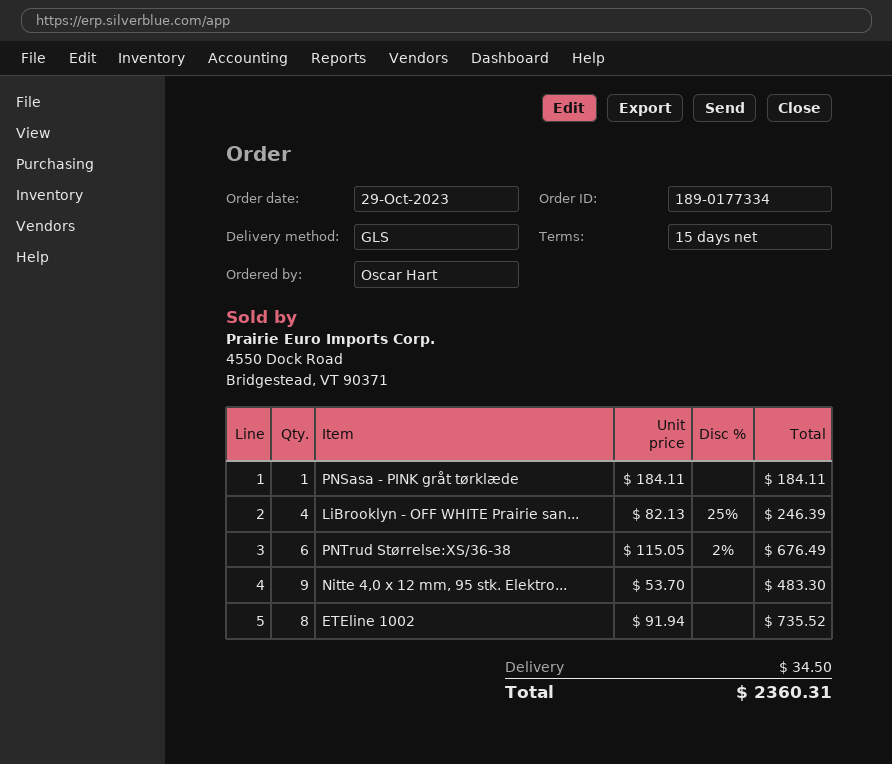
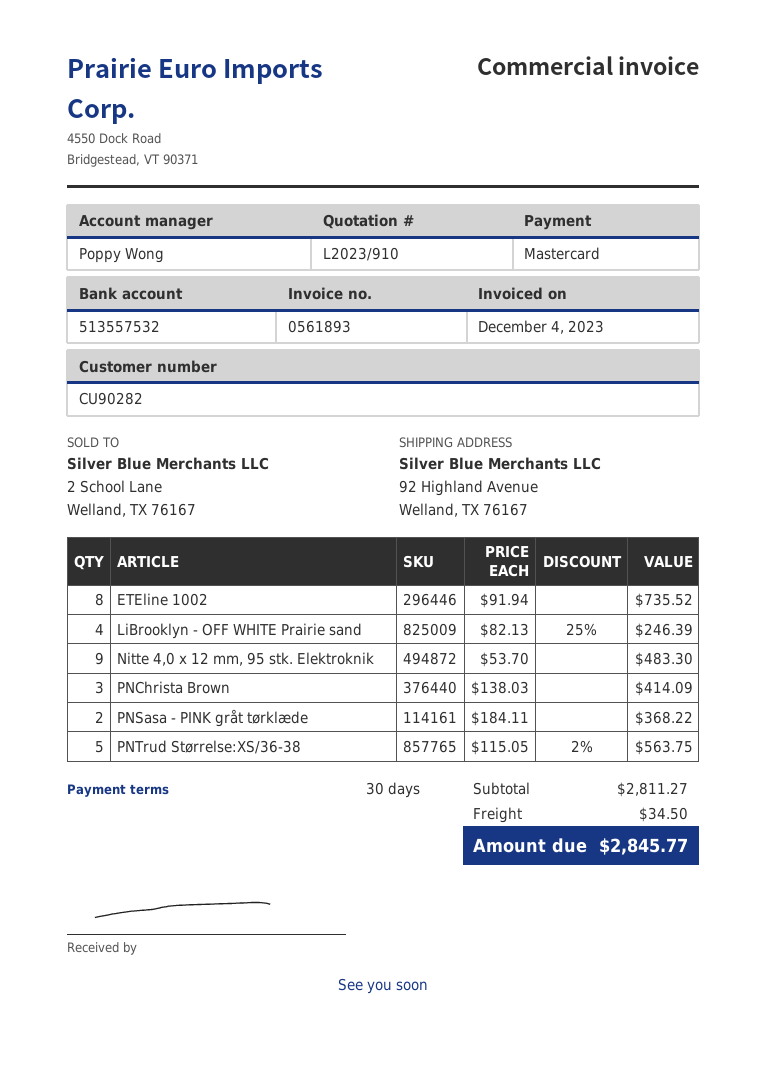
payment terms: 15 days -> 30 days
PNSasa - PINK gråt tørklæde: 1 x 184.11 = 184.11 -> 2 x 184.11 = 368.22
PNTrud Størrelse:XS/36-38: 6 x 115.05 - 2% = 676.49 -> 5 x 115.05 - 2% = 563.75
PNChrista Brown: none -> 3 x 138.03 = 414.09
total: 2360.31 -> 2845.77

